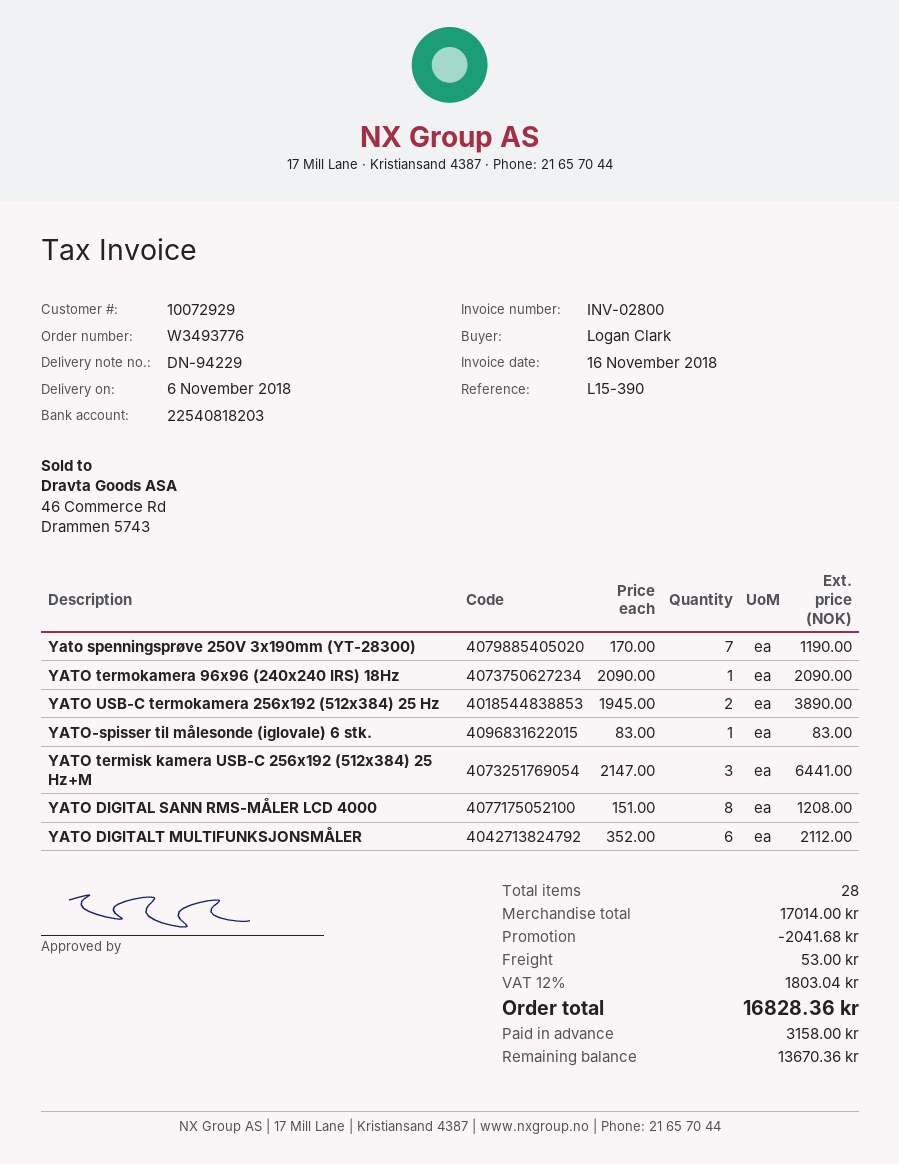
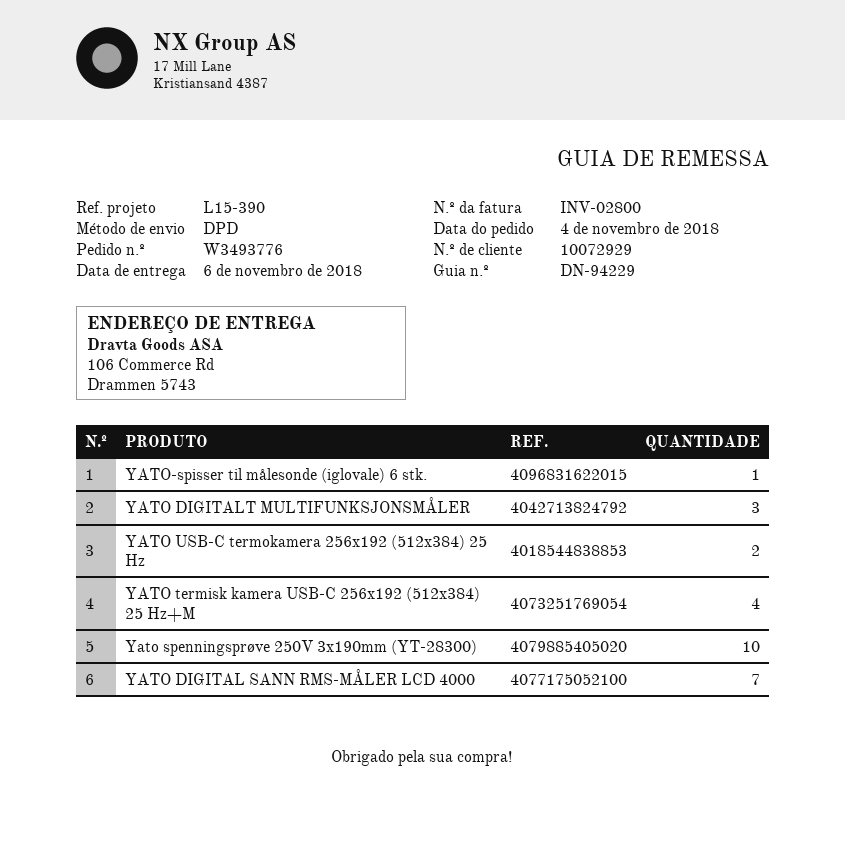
Yato spenningsprøve 250V 3x190mm (YT-28300): 7 -> 10
YATO termokamera 96x96 (240x240 IRS) 18Hz: 1 -> none
YATO termisk kamera USB-C 256x192 (512x384) 25 Hz+M: 3 -> 4
YATO DIGITAL SANN RMS-MÅLER LCD 4000: 8 -> 7
YATO DIGITALT MULTIFUNKSJONSMÅLER: 6 -> 3

